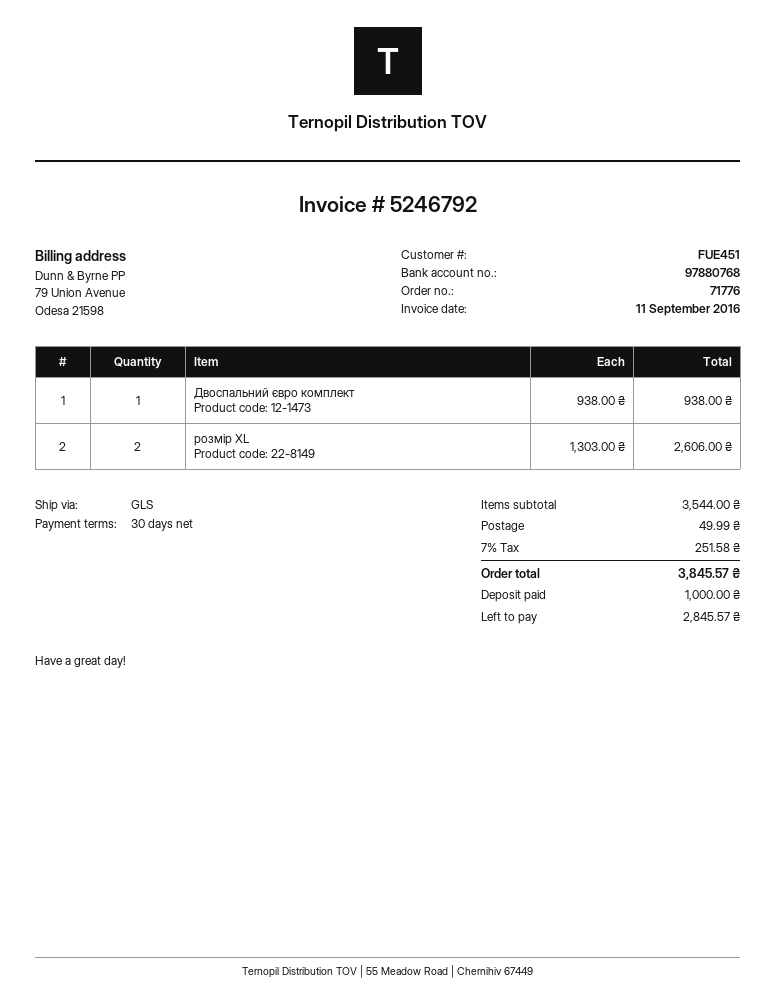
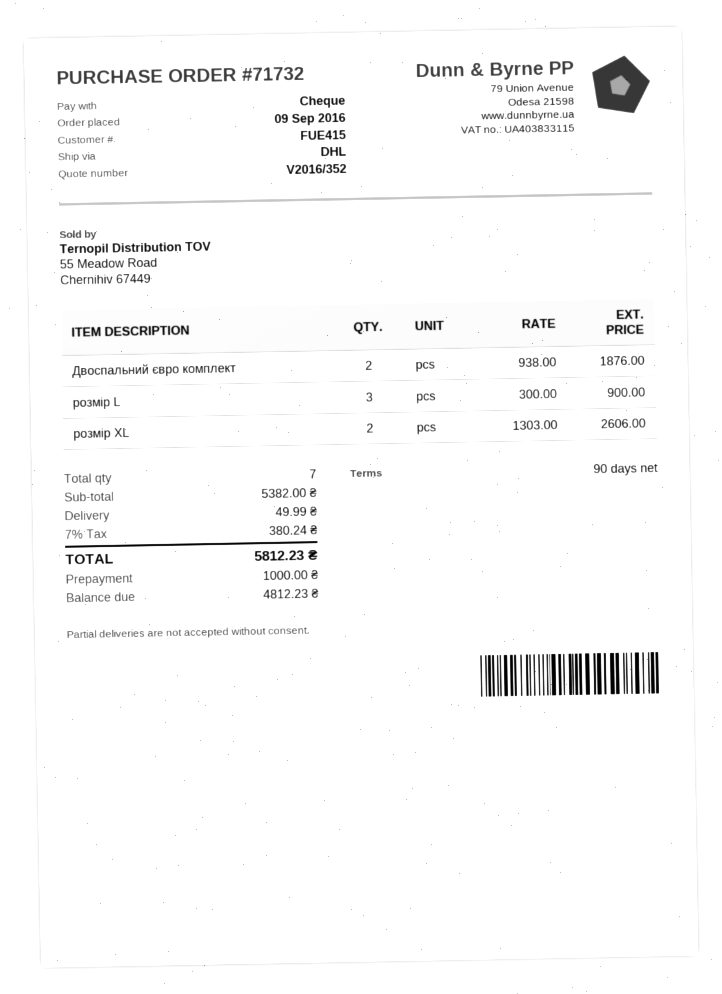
order number: 71776 -> 71732
payment terms: 30 days -> 90 days
customer number: FUE451 -> FUE415
shipping method: GLS -> DHL
Двоспальний євро комплект: 1 x 938.00 = 938.00 -> 2 x 938.00 = 1876.00
розмір L: none -> 3 x 300.00 = 900.00
subtotal: 3544.00 -> 5382.00
tax: 7% = 251.58 -> 7% = 380.24
total: 3845.57 -> 5812.23
balance: 2845.57 -> 4812.23

